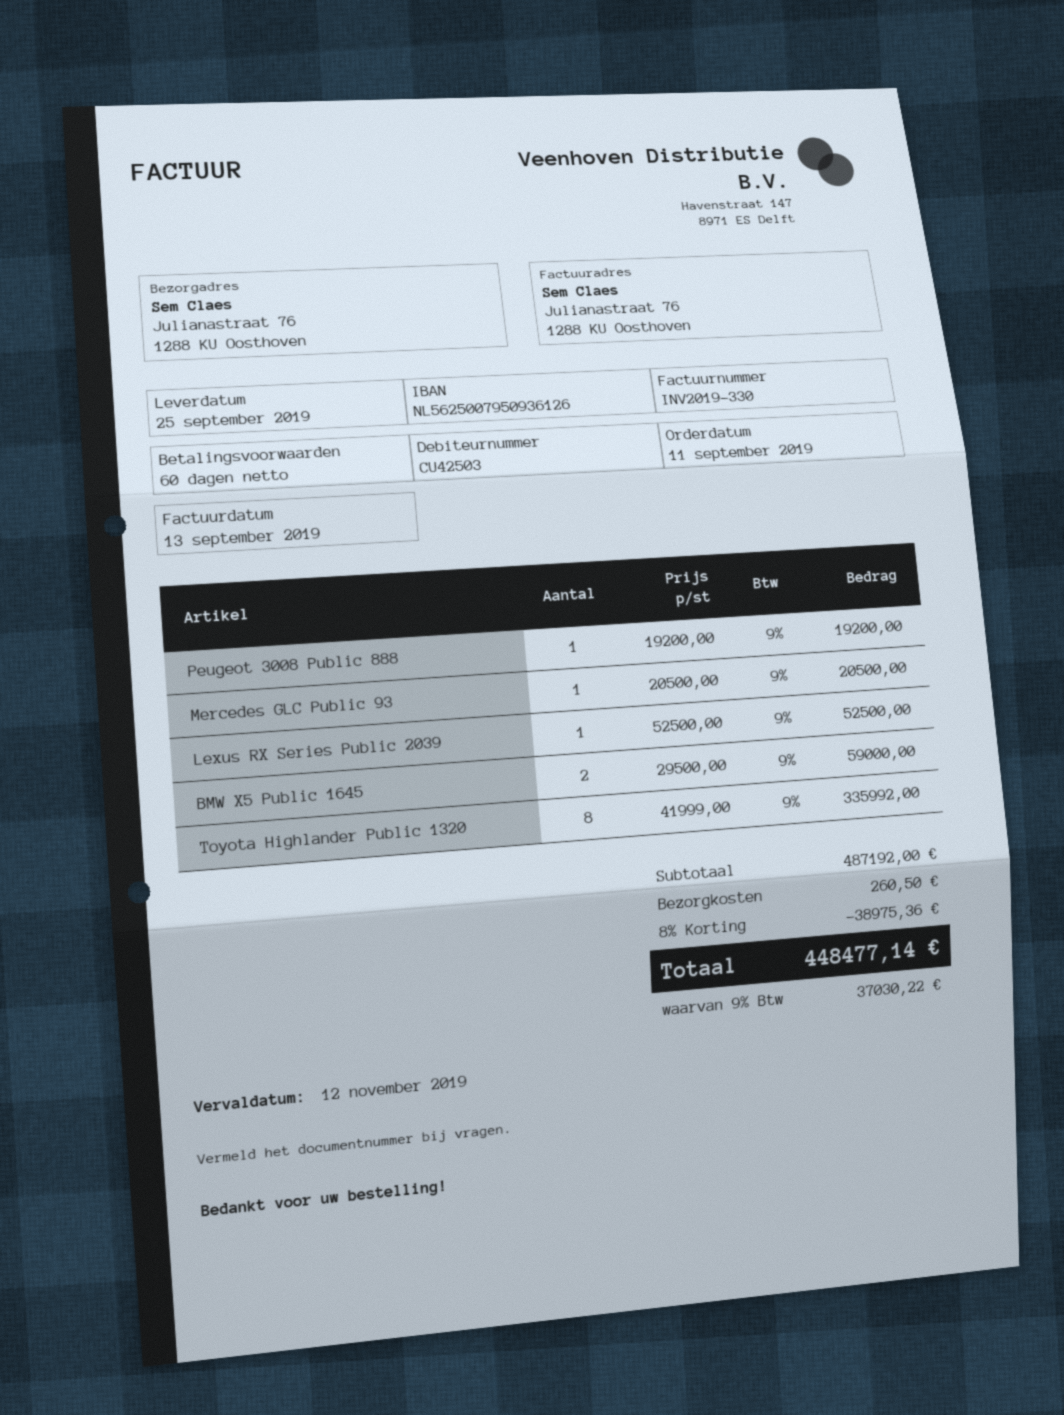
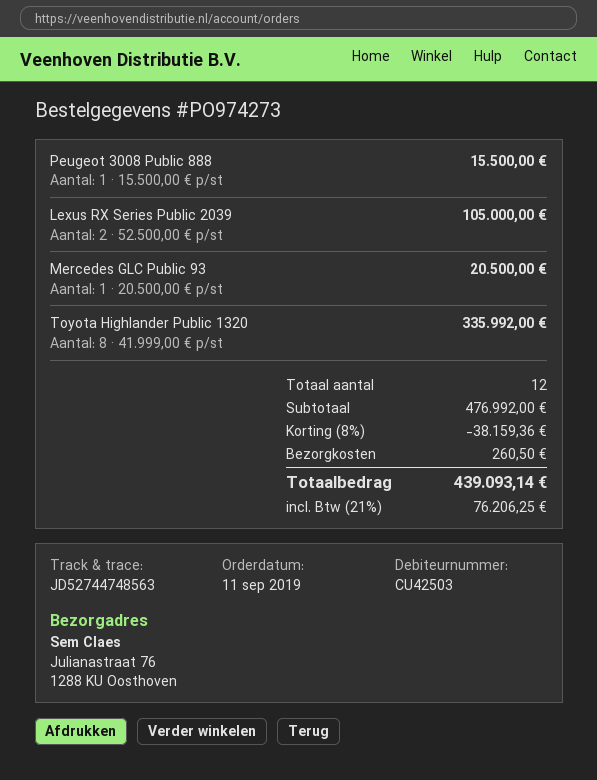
Peugeot 3008 Public 888: 1 x 19200.00 = 19200.00 -> 1 x 15500.00 = 15500.00
Lexus RX Series Public 2039: 1 x 52500.00 = 52500.00 -> 2 x 52500.00 = 105000.00
BMW X5 Public 1645: 2 x 29500.00 = 59000.00 -> none
subtotal: 487192.00 -> 476992.00
discount: 8% = 38975.36 -> 8% = 38159.36
tax: 9% = 37030.22 -> 21% = 76206.25
total: 448477.14 -> 439093.14

